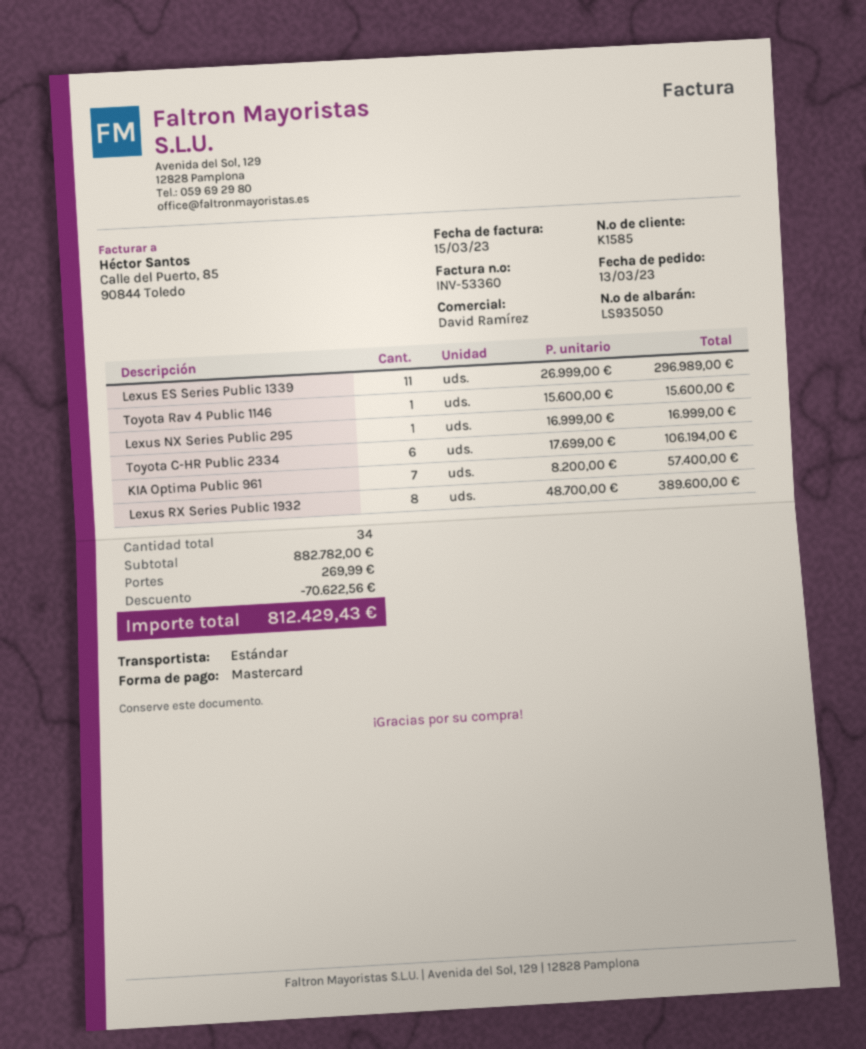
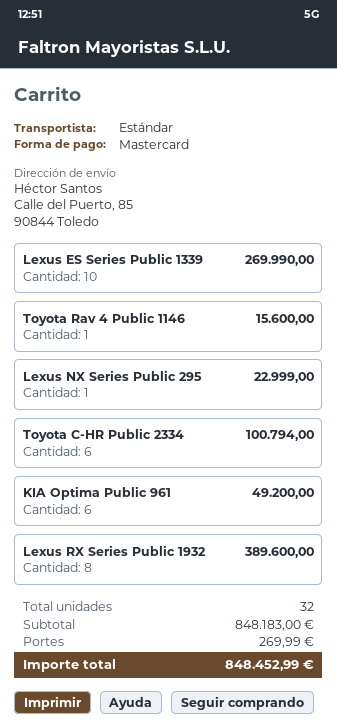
Lexus ES Series Public 1339: 11 for 296989.00 -> 10 for 269990.00
Lexus NX Series Public 295: 1 for 16999.00 -> 1 for 22999.00
Toyota C-HR Public 2334: 6 for 106194.00 -> 6 for 100794.00
KIA Optima Public 961: 7 for 57400.00 -> 6 for 49200.00
total quantity: 34 -> 32
subtotal: 882782.00 -> 848183.00
discount: 70622.56 -> none
total: 812429.43 -> 848452.99

